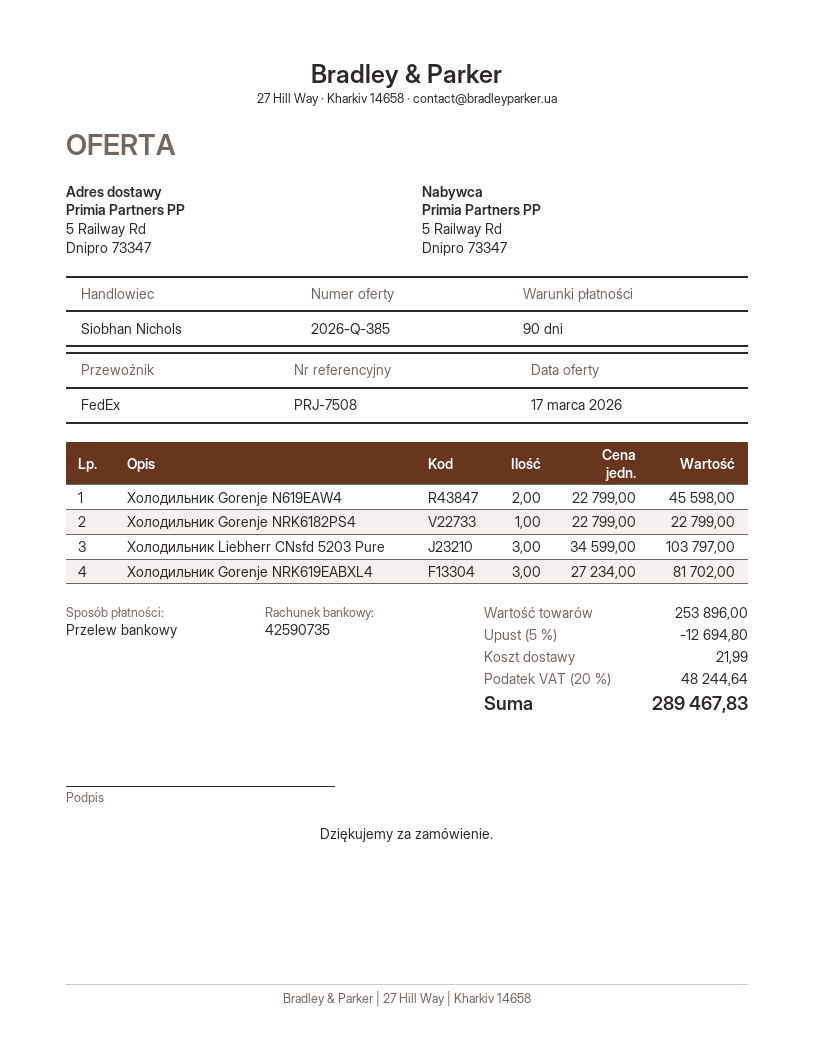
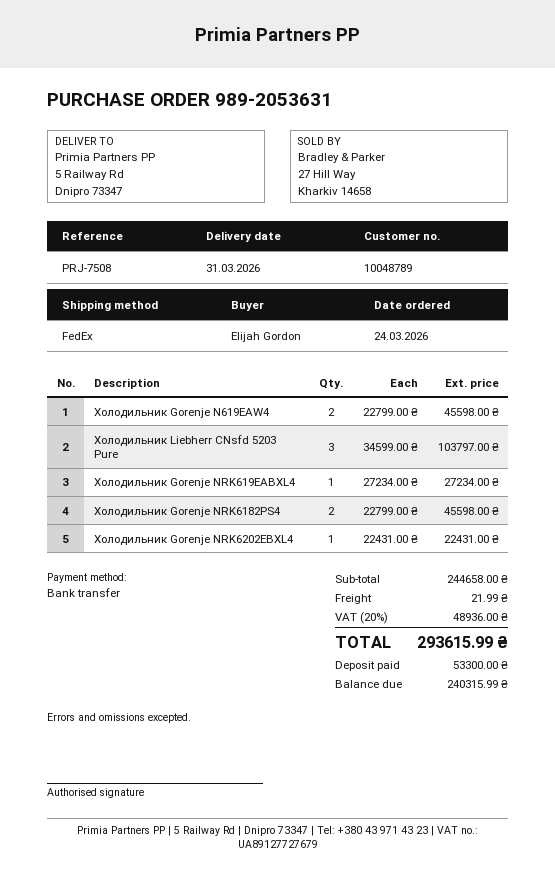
Холодильник Gorenje NRK6182PS4: 1 x 22799.00 = 22799.00 -> 2 x 22799.00 = 45598.00
Холодильник Gorenje NRK619EABXL4: 3 x 27234.00 = 81702.00 -> 1 x 27234.00 = 27234.00
Холодильник Gorenje NRK6202EBXL4: none -> 1 x 22431.00 = 22431.00
subtotal: 253896.00 -> 244658.00
discount: 5% = 12694.80 -> none
tax: 20% = 48244.64 -> 20% = 48936.00
total: 289467.83 -> 293615.99

